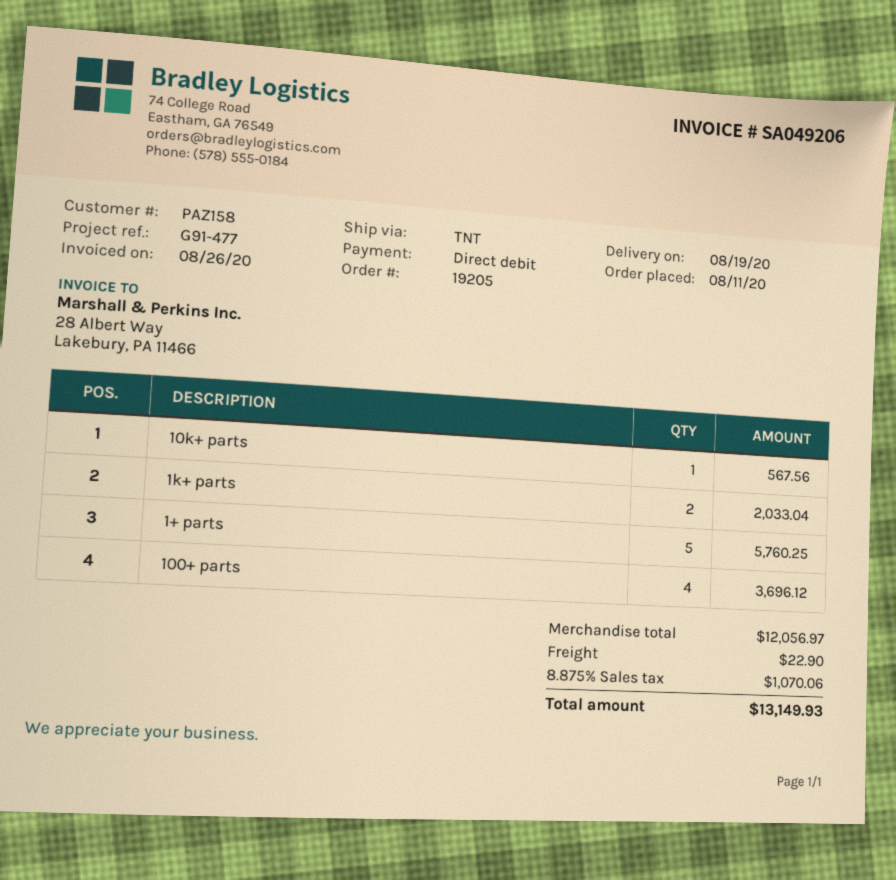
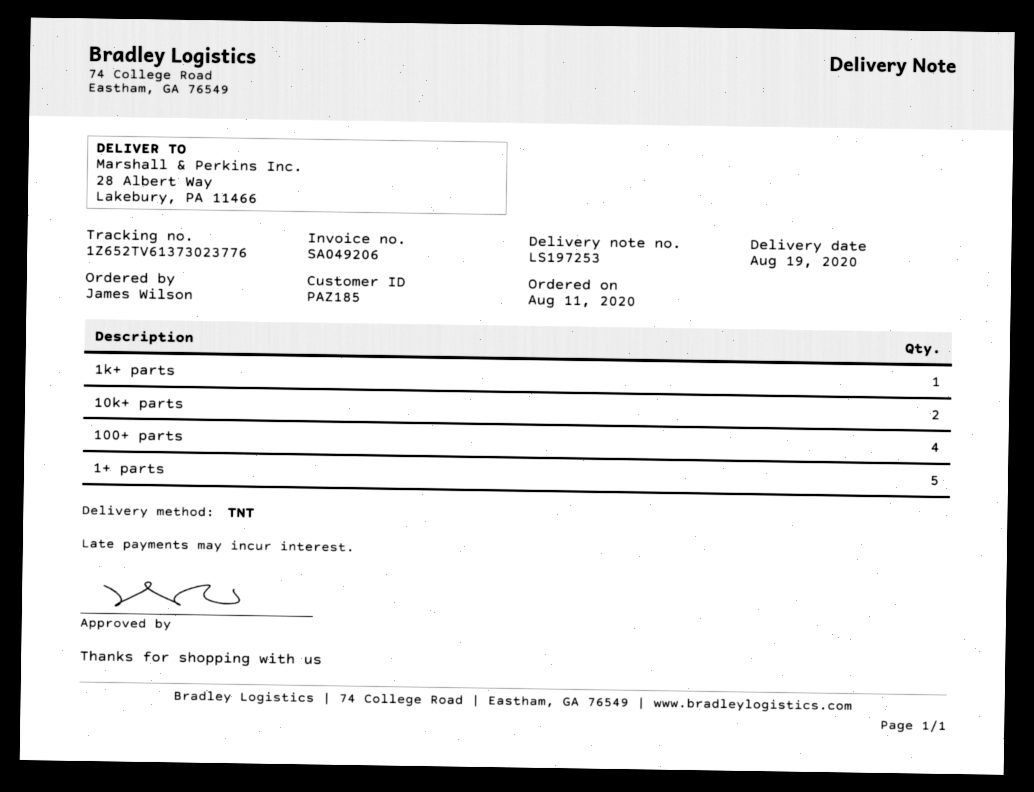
customer number: PAZ158 -> PAZ185
10k+ parts: 1 -> 2
1k+ parts: 2 -> 1

